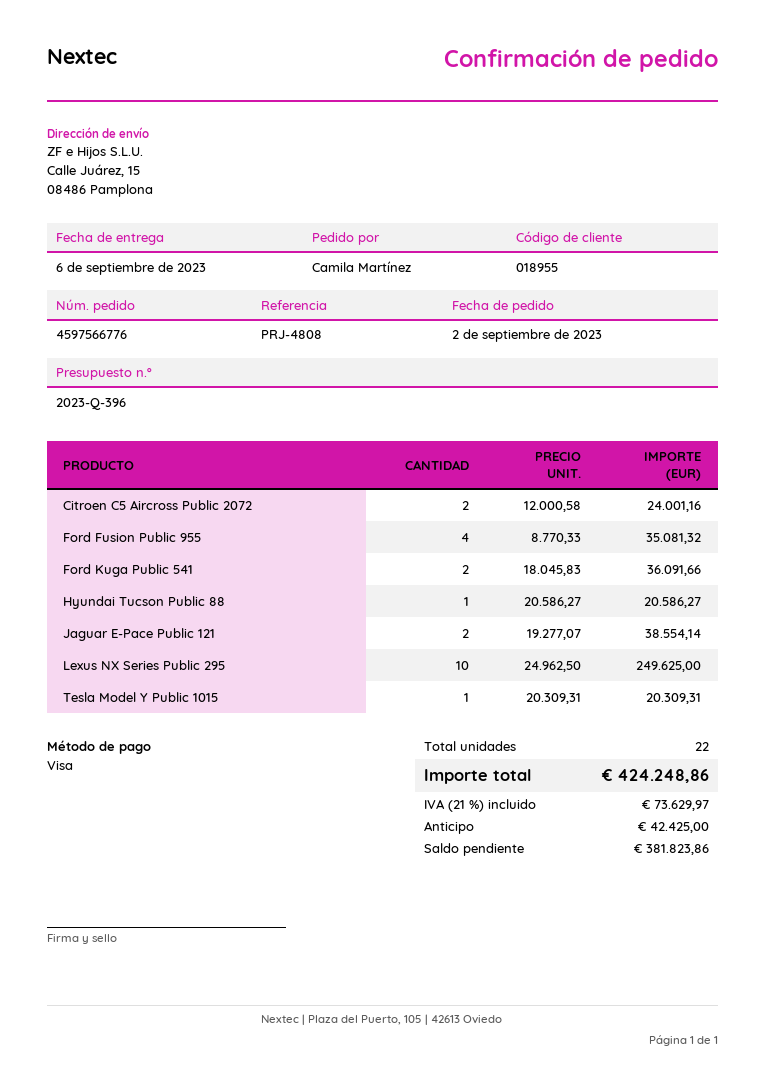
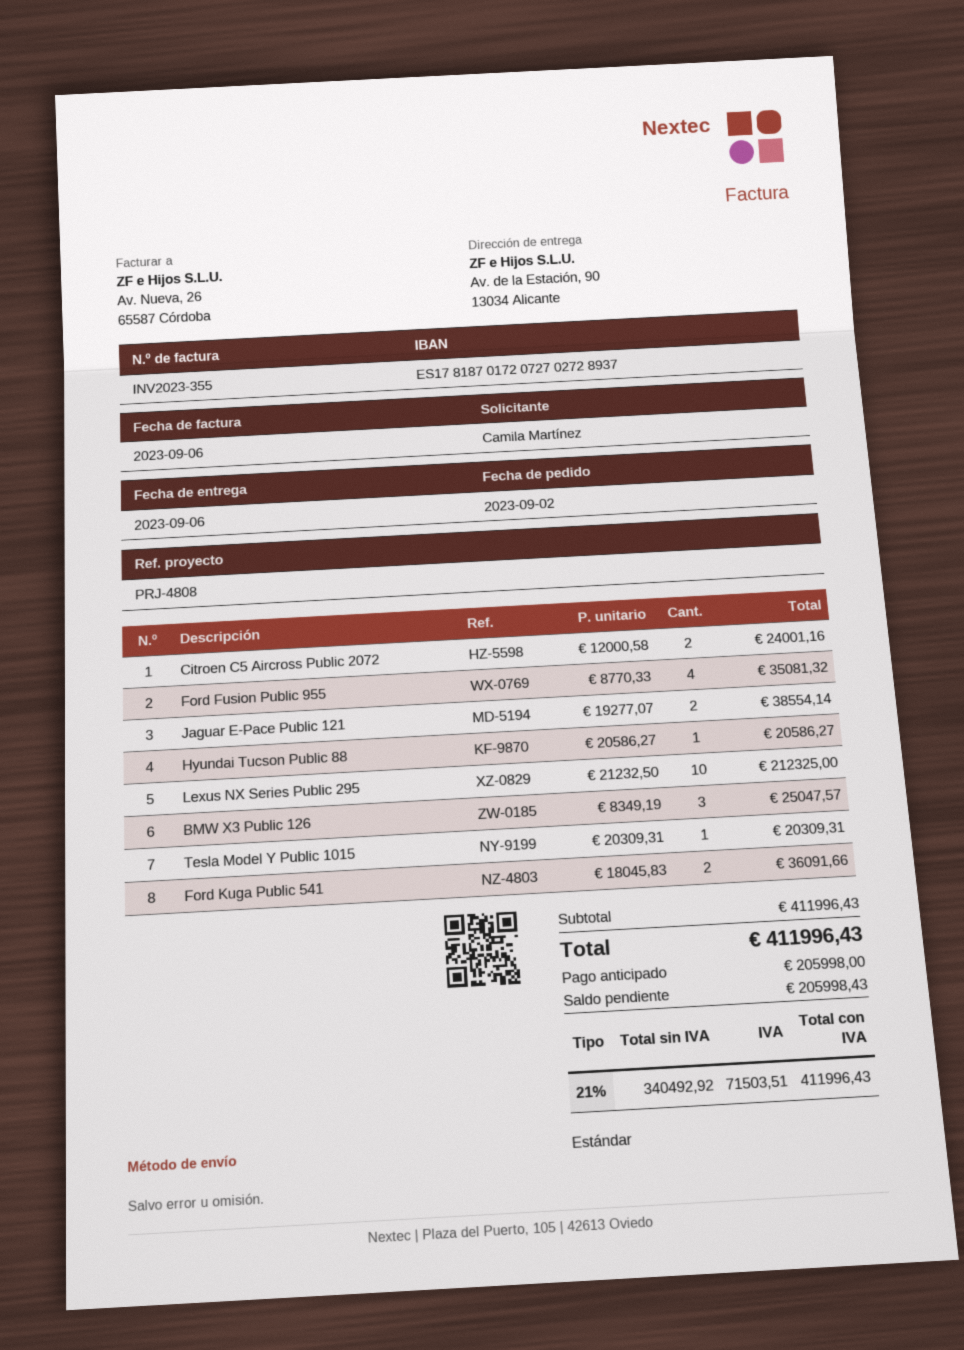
ship to: Calle Juárez, 15, 08486 Pamplona -> Av. de la Estación, 90, 13034 Alicante
Lexus NX Series Public 295: 10 x 24962.50 = 249625.00 -> 10 x 21232.50 = 212325.00
BMW X3 Public 126: none -> 3 x 8349.19 = 25047.57
tax: 21% = 73629.97 -> 21% = 71503.51
total: 424248.86 -> 411996.43
deposit: 42425.00 -> 205998.00
balance: 381823.86 -> 205998.43

